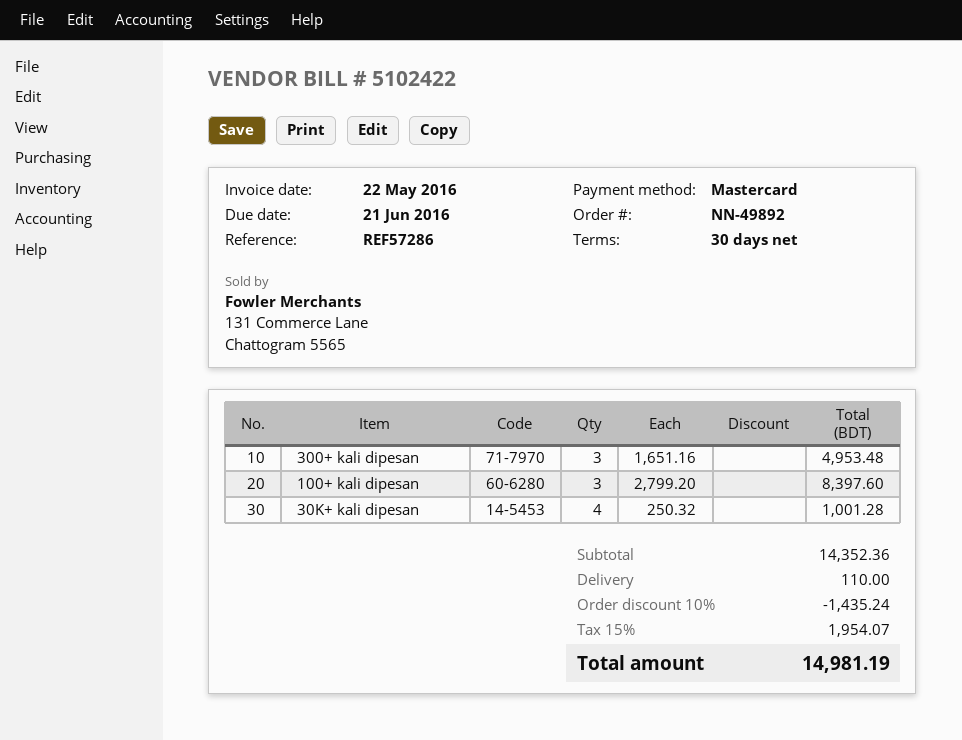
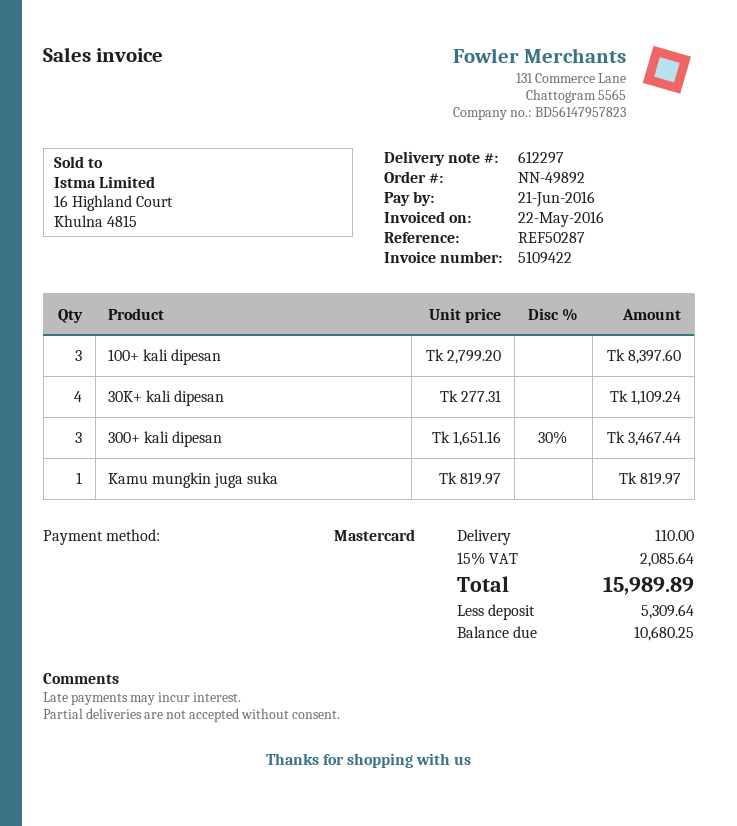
invoice number: 5102422 -> 5109422
reference: REF57286 -> REF50287
300+ kali dipesan: 3 x 1651.16 = 4953.48 -> 3 x 1651.16 - 30% = 3467.44
30K+ kali dipesan: 4 x 250.32 = 1001.28 -> 4 x 277.31 = 1109.24
Kamu mungkin juga suka: none -> 1 x 819.97 = 819.97
discount: 10% = 1435.24 -> none
tax: 15% = 1954.07 -> 15% = 2085.64
total: 14981.19 -> 15989.89

